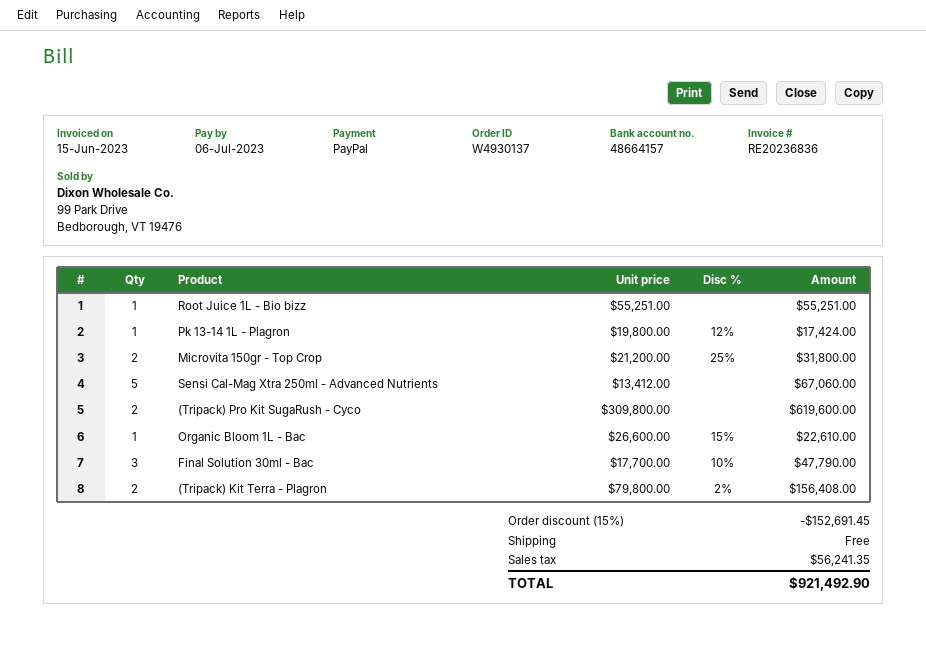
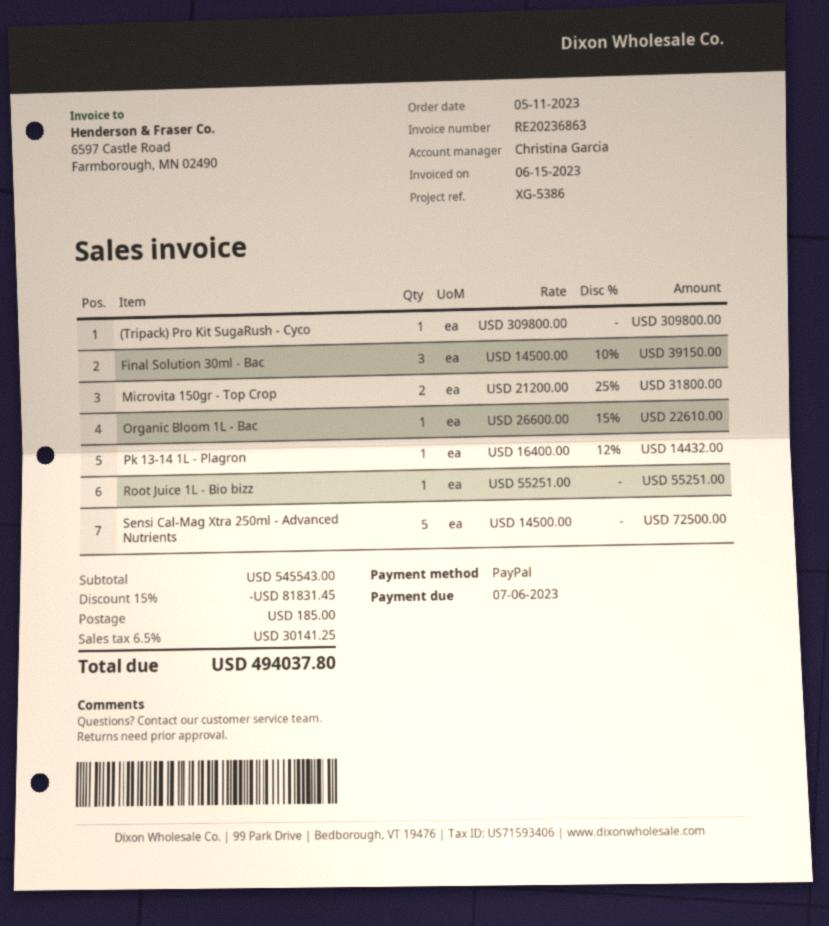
invoice number: RE20236836 -> RE20236863
Pk 13-14 1L - Plagron: 1 x 19800.00 - 12% = 17424.00 -> 1 x 16400.00 - 12% = 14432.00
Sensi Cal-Mag Xtra 250ml - Advanced Nutrients: 5 x 13412.00 = 67060.00 -> 5 x 14500.00 = 72500.00
(Tripack) Pro Kit SugaRush - Cyco: 2 x 309800.00 = 619600.00 -> 1 x 309800.00 = 309800.00
Final Solution 30ml - Bac: 3 x 17700.00 - 10% = 47790.00 -> 3 x 14500.00 - 10% = 39150.00
(Tripack) Kit Terra - Plagron: 2 x 79800.00 - 2% = 156408.00 -> none
discount: 15% = 152691.45 -> 15% = 81831.45
shipping: 0.00 -> 185.00
tax: 56241.35 -> 30141.25
total: 921492.90 -> 494037.80

